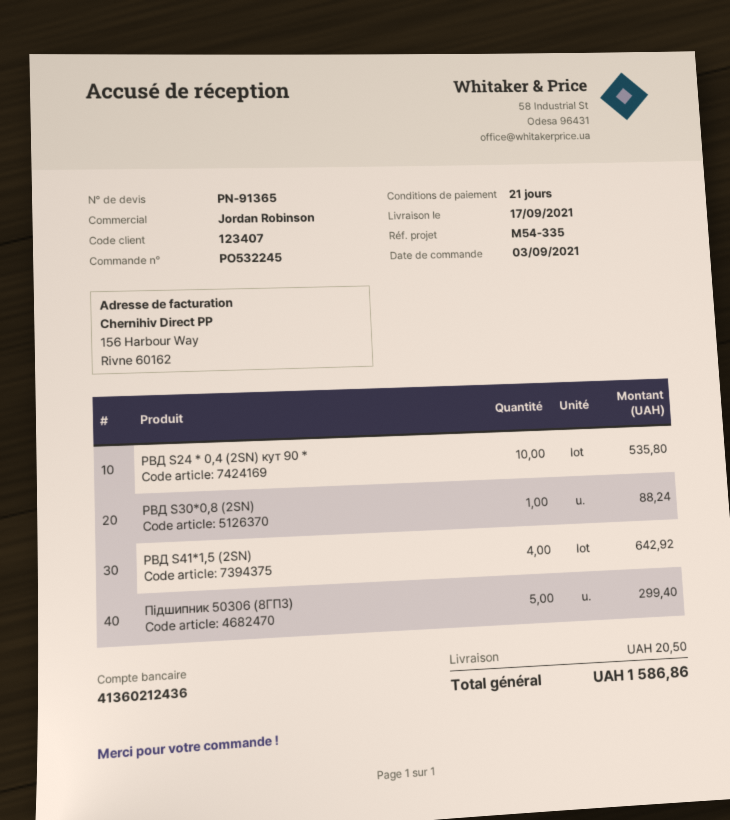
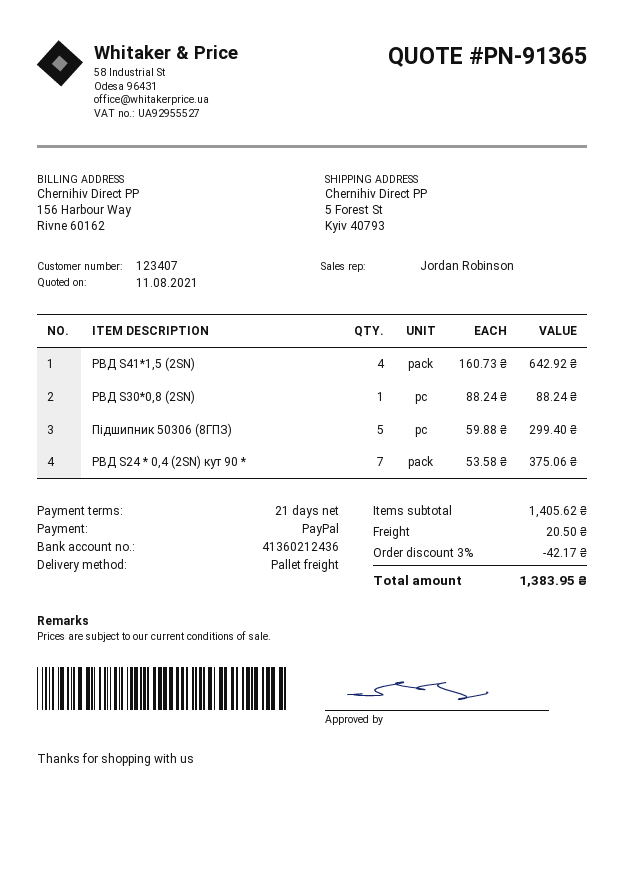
РВД S24 * 0,4 (2SN) кут 90 *: 10 for 535.80 -> 7 for 375.06
discount: none -> 3% = 42.17
total: 1586.86 -> 1383.95

